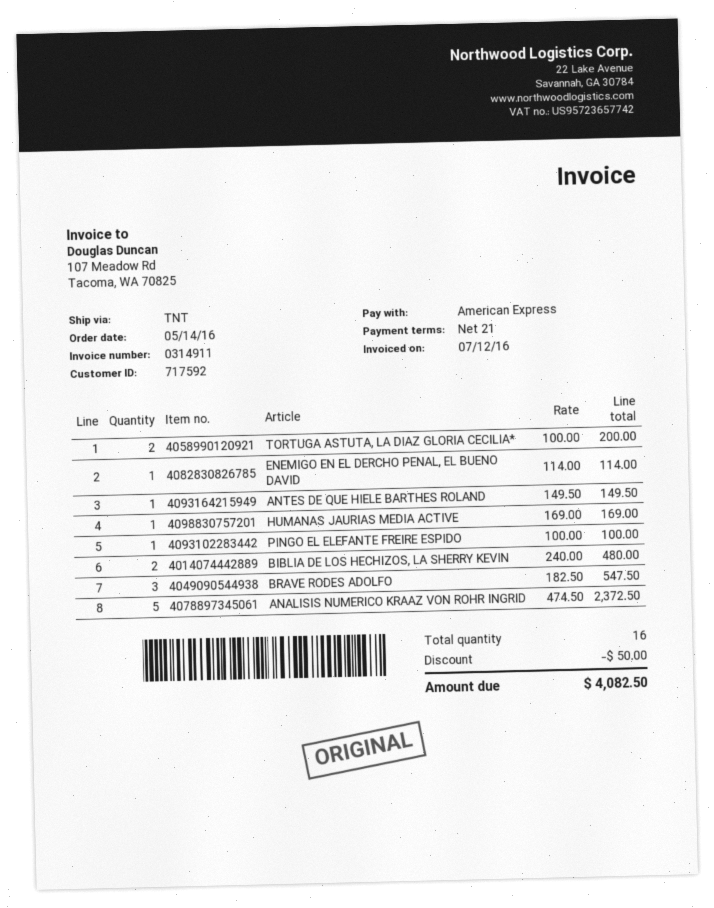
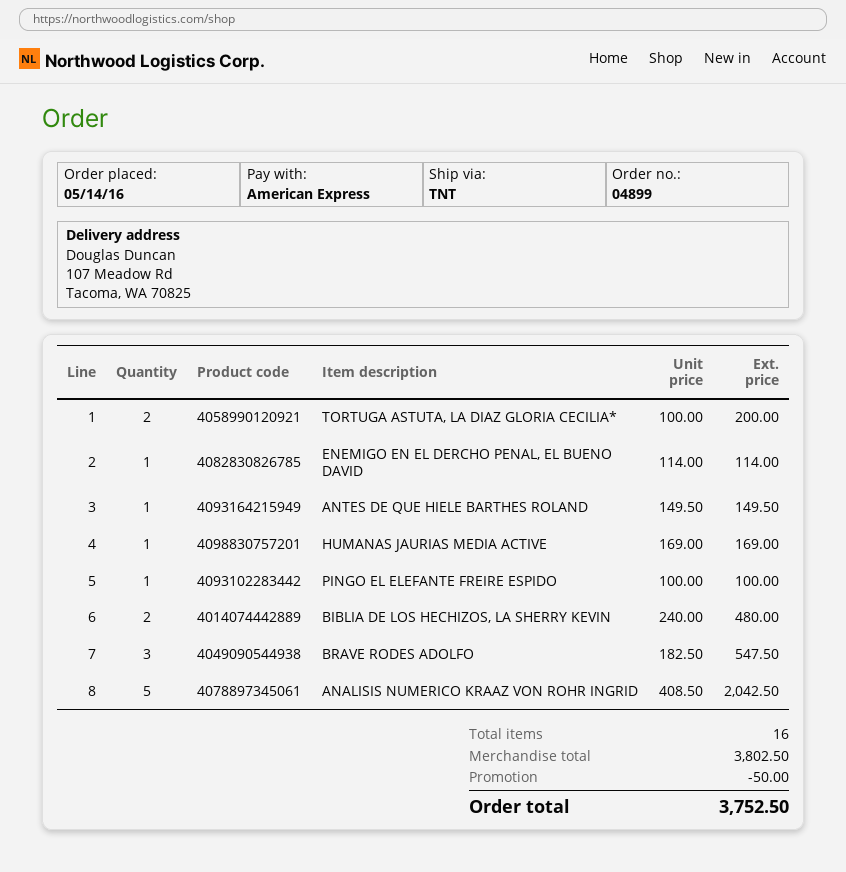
ANALISIS NUMERICO KRAAZ VON ROHR INGRID: 5 x 474.50 = 2372.50 -> 5 x 408.50 = 2042.50
total: 4082.50 -> 3752.50

